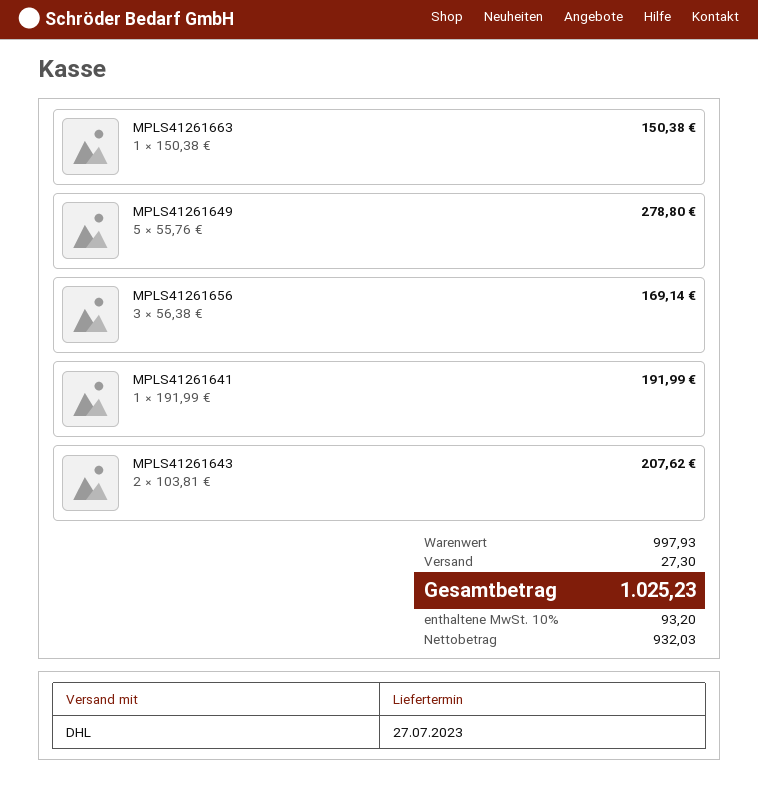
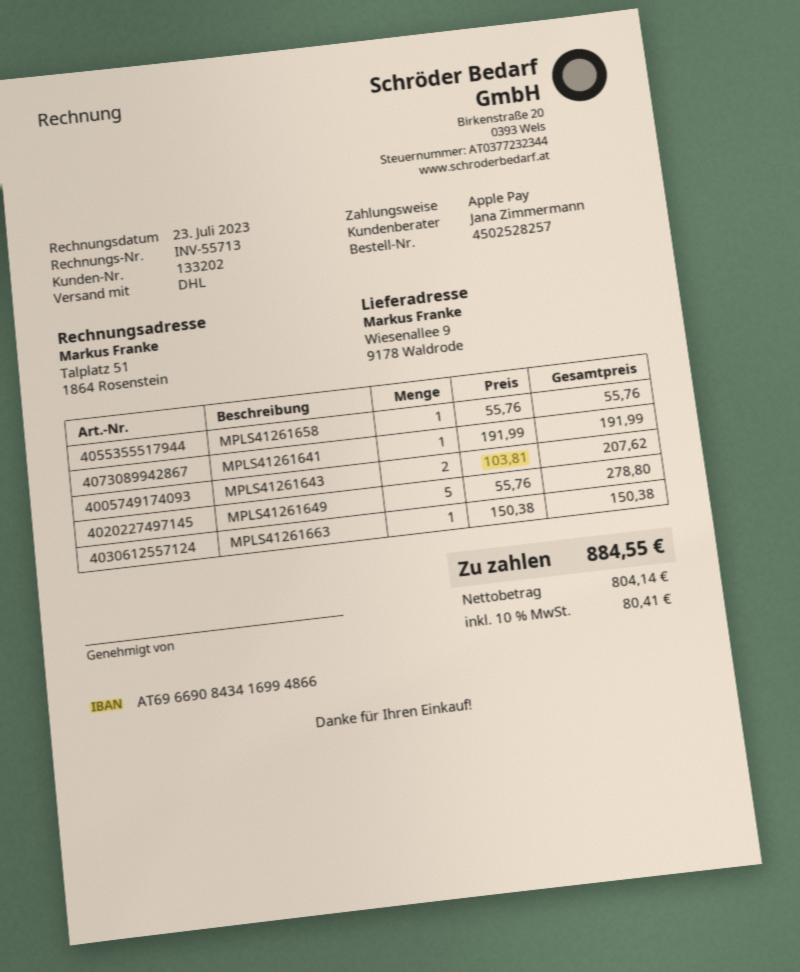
MPLS41261656: 3 x 56.38 = 169.14 -> none
MPLS41261658: none -> 1 x 55.76 = 55.76
shipping: 27.30 -> none
net: 932.03 -> 804.14
tax: 10% = 93.20 -> 10% = 80.41
total: 1025.23 -> 884.55

